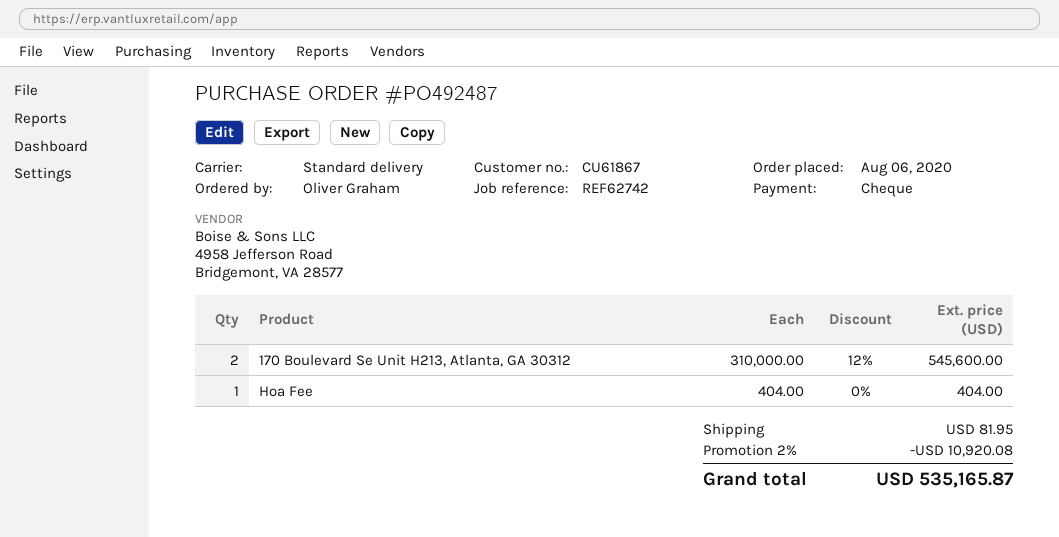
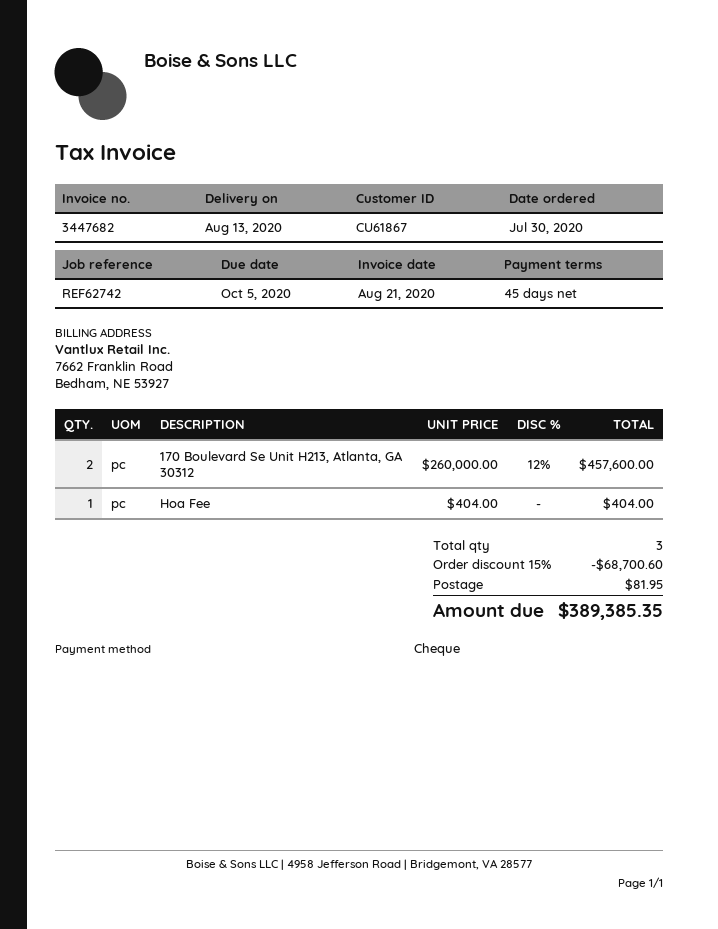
order date: 2020-08-06 -> 2020-07-30
170 Boulevard Se Unit H213, Atlanta, GA 30312: 2 x 310000.00 - 12% = 545600.00 -> 2 x 260000.00 - 12% = 457600.00
discount: 2% = 10920.08 -> 15% = 68700.60
total: 535165.87 -> 389385.35

